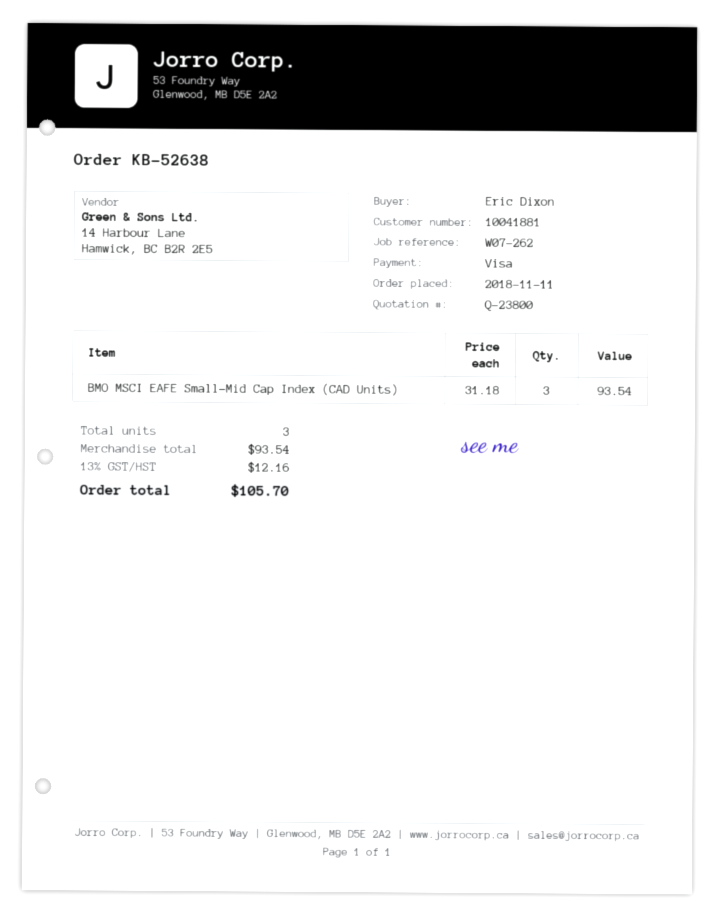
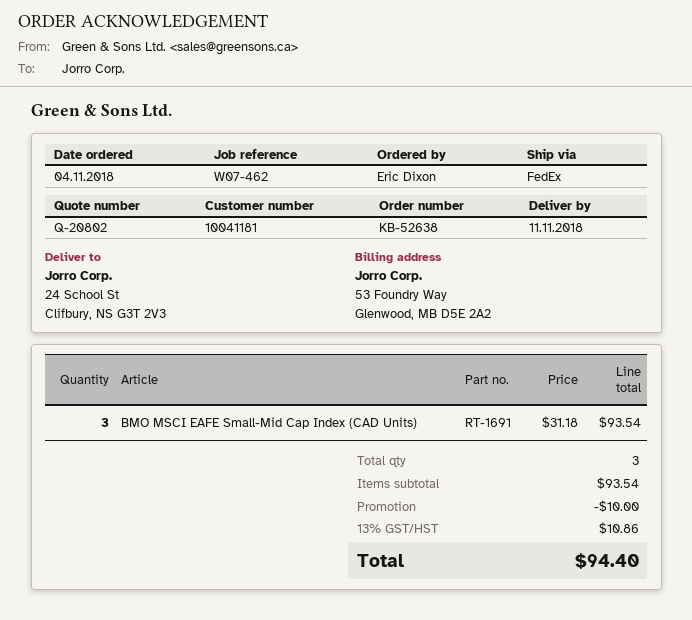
quote number: Q-23800 -> Q-20802
order date: 2018-11-11 -> 2018-11-04
customer number: 10041881 -> 10041181
reference: W07-262 -> W07-462
discount: none -> 10.00
tax: 13% = 12.16 -> 13% = 10.86
total: 105.70 -> 94.40

